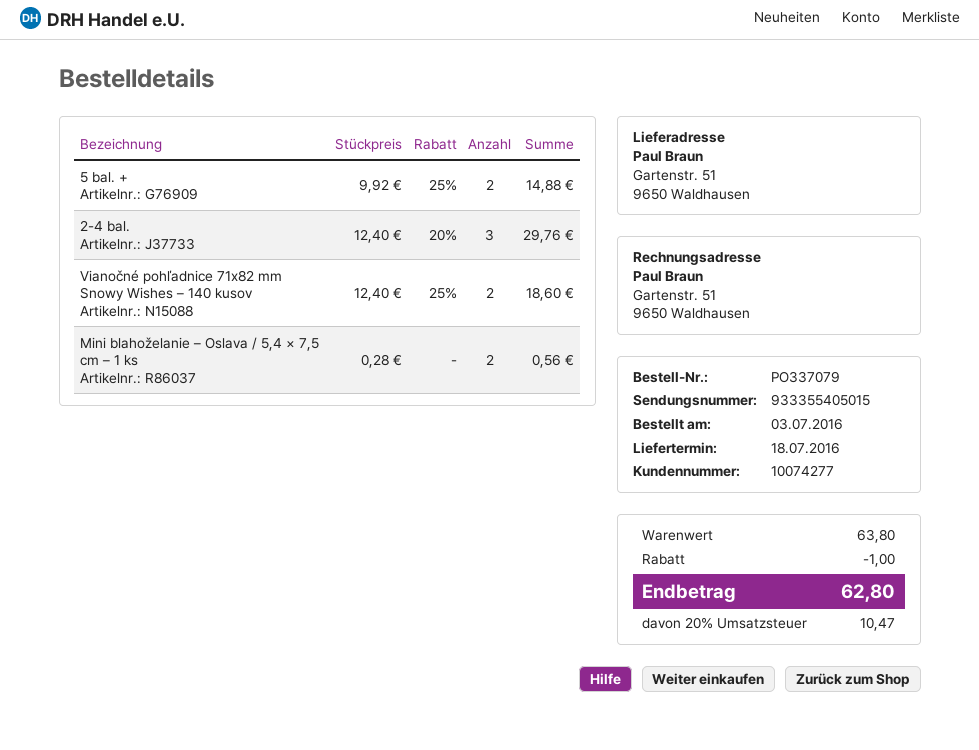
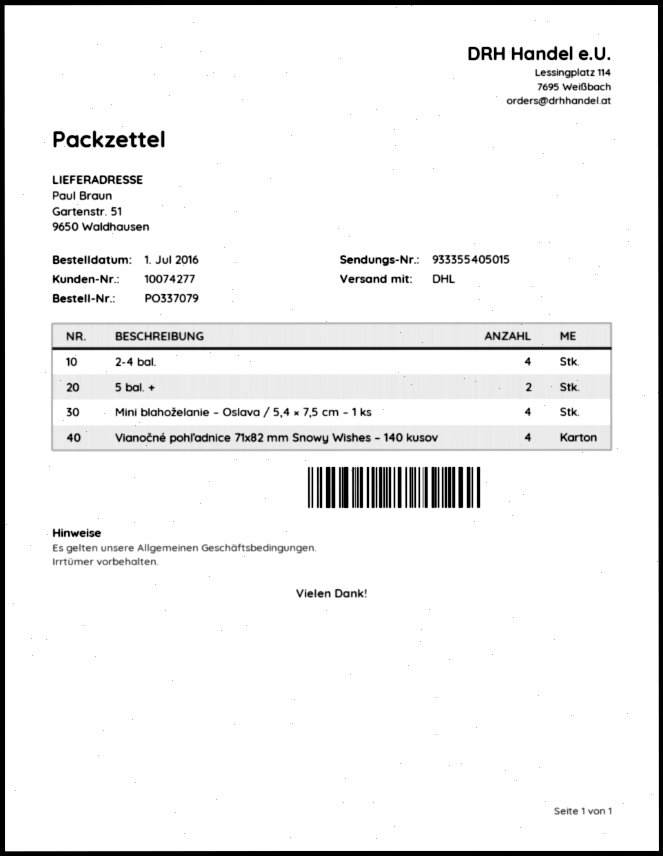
order date: 2016-07-03 -> 2016-07-01
2-4 bal.: 3 -> 4
Vianočné pohľadnice 71x82 mm Snowy Wishes – 140 kusov: 2 -> 4
Mini blahoželanie – Oslava / 5,4 × 7,5 cm – 1 ks: 2 -> 4

